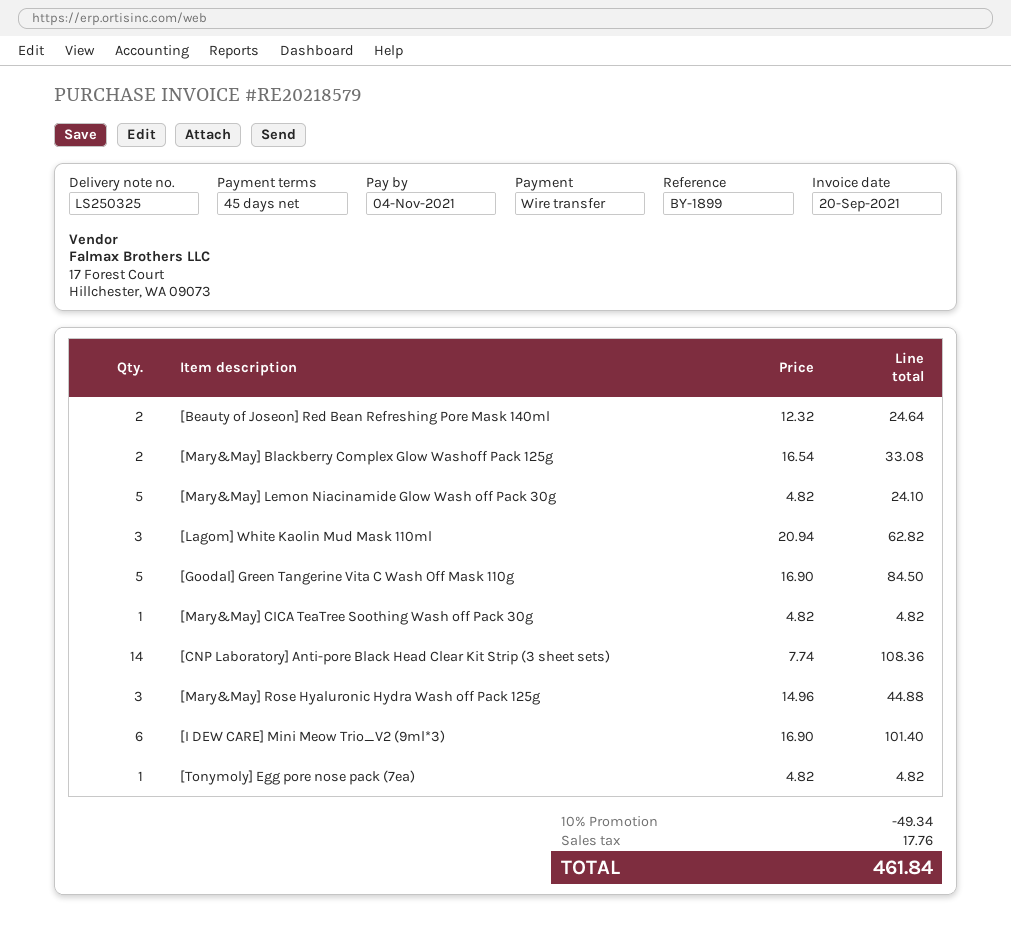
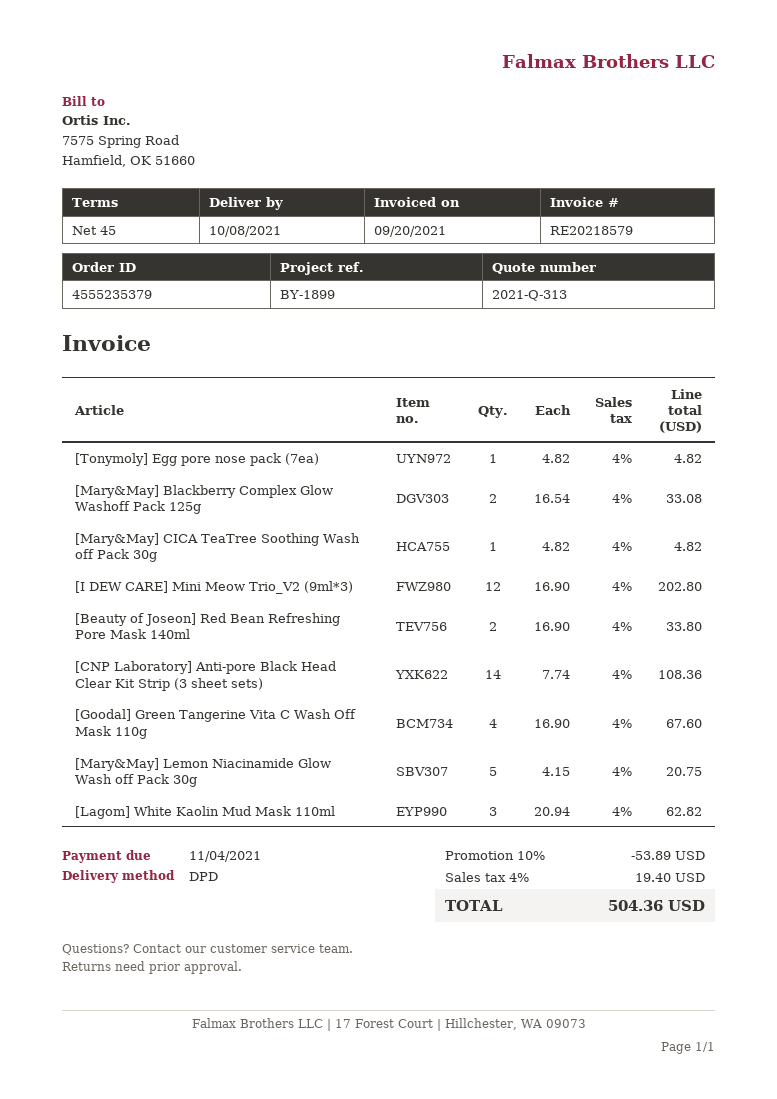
[Beauty of Joseon] Red Bean Refreshing Pore Mask 140ml: 2 x 12.32 = 24.64 -> 2 x 16.90 = 33.80
[Mary&May] Lemon Niacinamide Glow Wash off Pack 30g: 5 x 4.82 = 24.10 -> 5 x 4.15 = 20.75
[Goodal] Green Tangerine Vita C Wash Off Mask 110g: 5 x 16.90 = 84.50 -> 4 x 16.90 = 67.60
[Mary&May] Rose Hyaluronic Hydra Wash off Pack 125g: 3 x 14.96 = 44.88 -> none
[I DEW CARE] Mini Meow Trio_V2 (9ml*3): 6 x 16.90 = 101.40 -> 12 x 16.90 = 202.80
discount: 10% = 49.34 -> 10% = 53.89
tax: 17.76 -> 19.40
total: 461.84 -> 504.36

